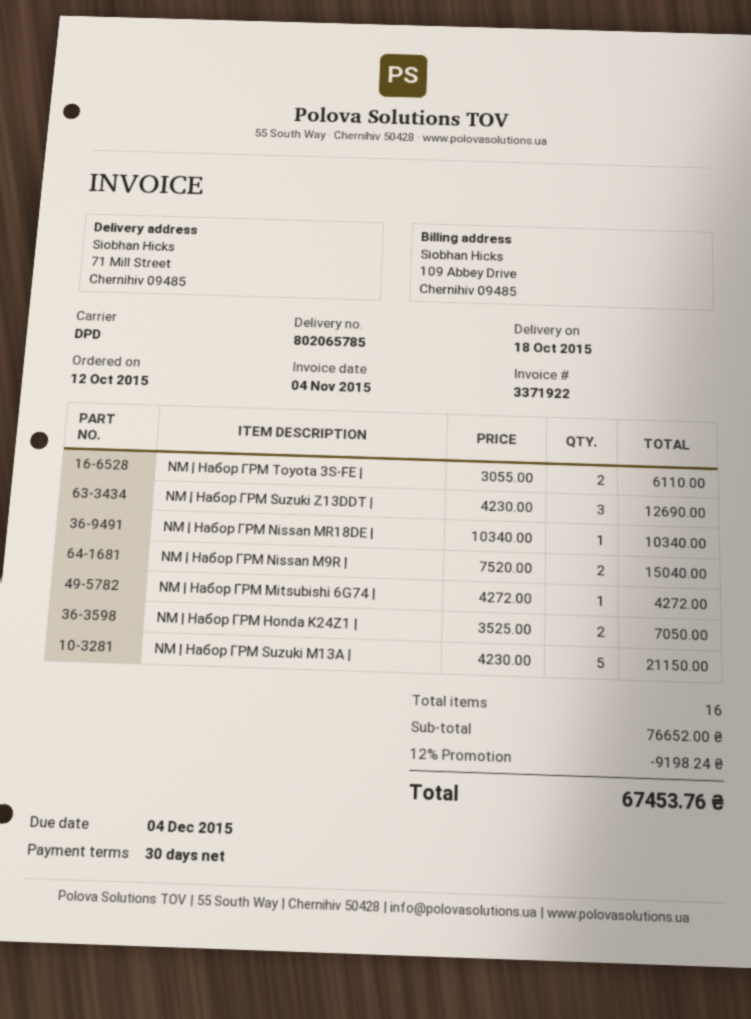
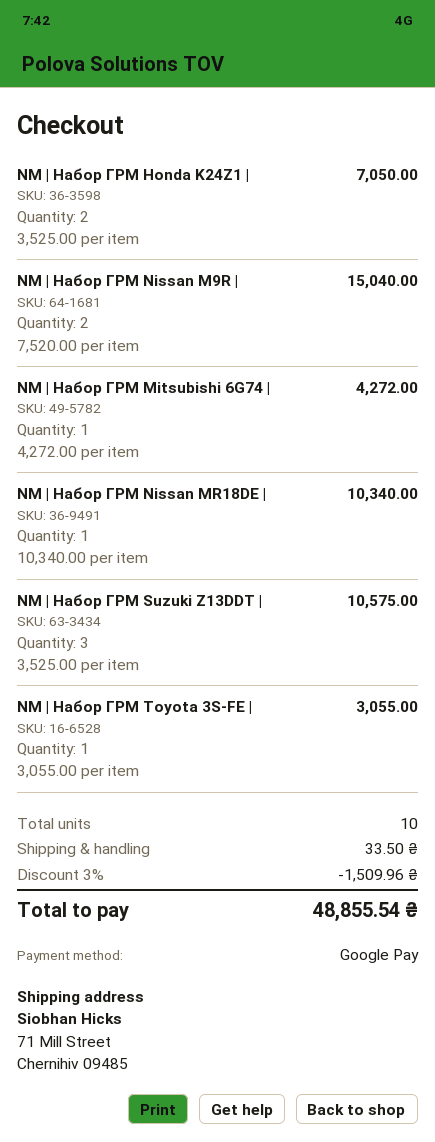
NM | Набор ГРМ Toyota 3S-FE |: 2 x 3055.00 = 6110.00 -> 1 x 3055.00 = 3055.00
NM | Набор ГРМ Suzuki Z13DDT |: 3 x 4230.00 = 12690.00 -> 3 x 3525.00 = 10575.00
NM | Набор ГРМ Suzuki M13A |: 5 x 4230.00 = 21150.00 -> none
total quantity: 16 -> 10
discount: 12% = 9198.24 -> 3% = 1509.96
shipping: none -> 33.50
total: 67453.76 -> 48855.54

